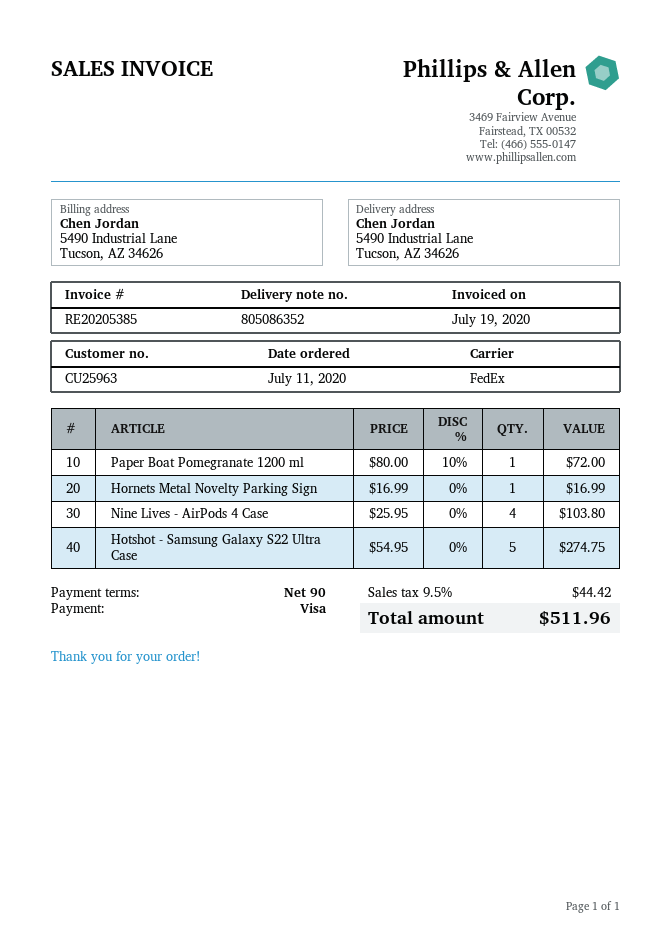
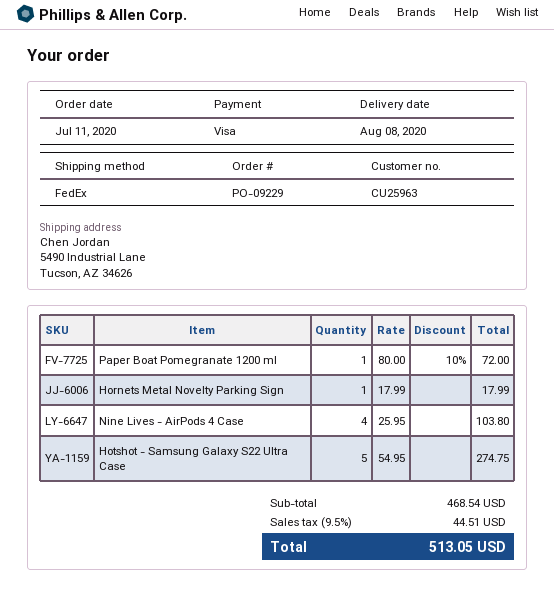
Hornets Metal Novelty Parking Sign: 1 x 16.99 = 16.99 -> 1 x 17.99 = 17.99
tax: 9.5% = 44.42 -> 9.5% = 44.51
total: 511.96 -> 513.05

